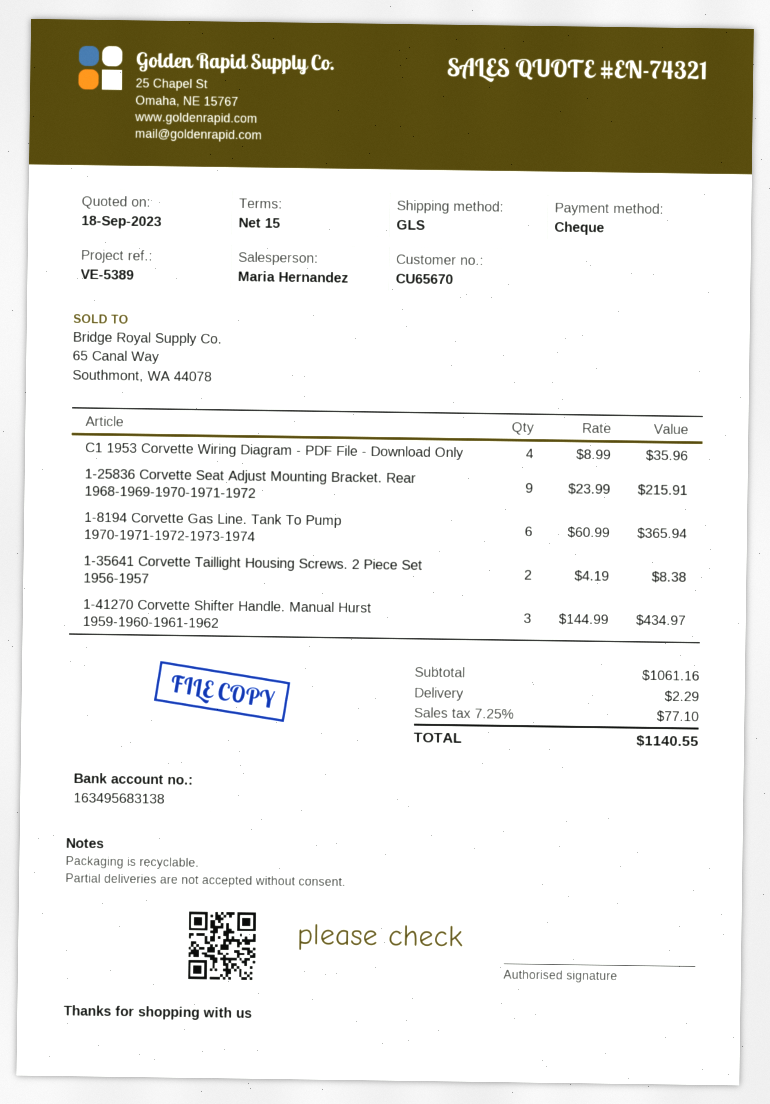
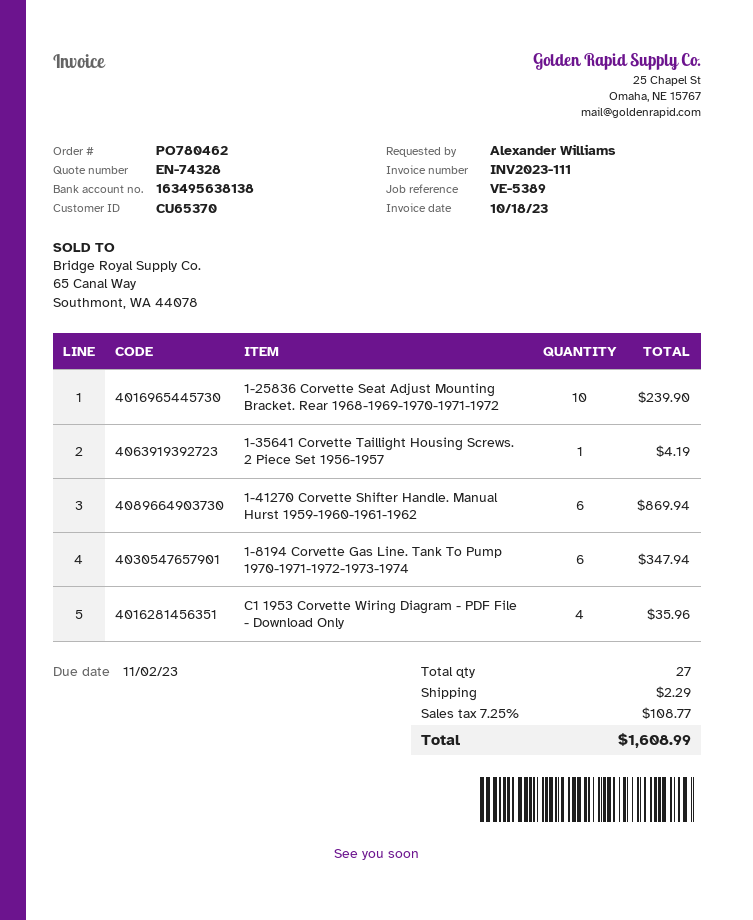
quote number: EN-74321 -> EN-74328
customer number: CU65670 -> CU65370
bank account: 163495683138 -> 163495638138
1-25836 Corvette Seat Adjust Mounting Bracket. Rear 1968-1969-1970-1971-1972: 9 for 215.91 -> 10 for 239.90
1-8194 Corvette Gas Line. Tank To Pump 1970-1971-1972-1973-1974: 6 for 365.94 -> 6 for 347.94
1-35641 Corvette Taillight Housing Screws. 2 Piece Set 1956-1957: 2 for 8.38 -> 1 for 4.19
1-41270 Corvette Shifter Handle. Manual Hurst 1959-1960-1961-1962: 3 for 434.97 -> 6 for 869.94
tax: 7.25% = 77.10 -> 7.25% = 108.77
total: 1140.55 -> 1608.99

